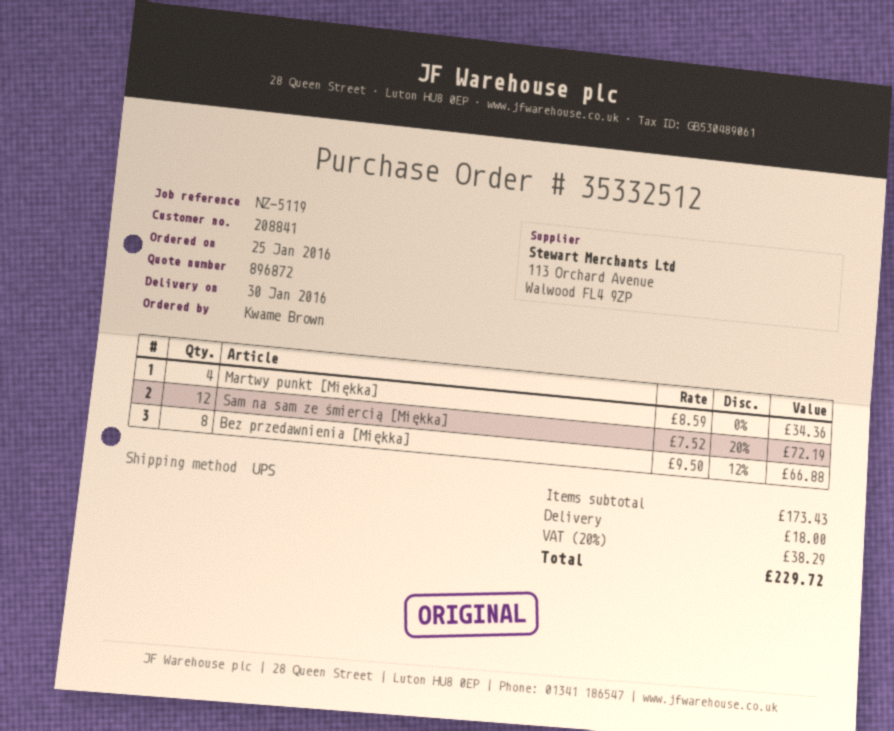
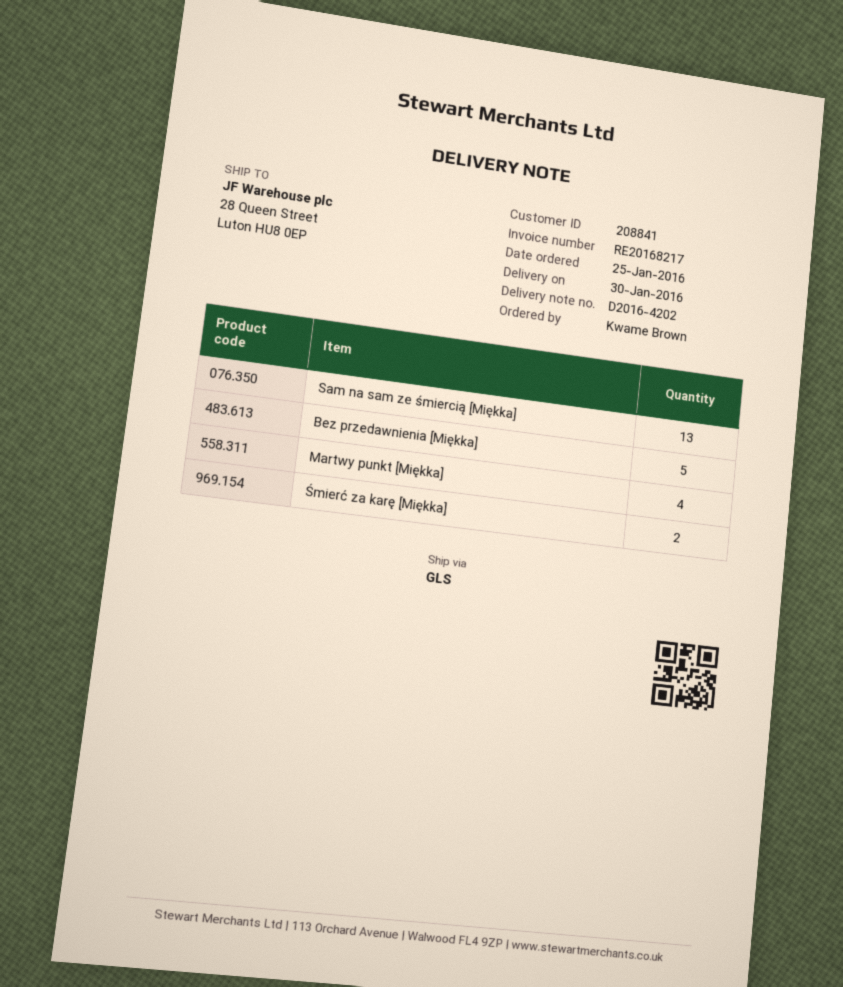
shipping method: UPS -> GLS
Sam na sam ze śmiercią [Miękka]: 12 -> 13
Bez przedawnienia [Miękka]: 8 -> 5
Śmierć za karę [Miękka]: none -> 2

